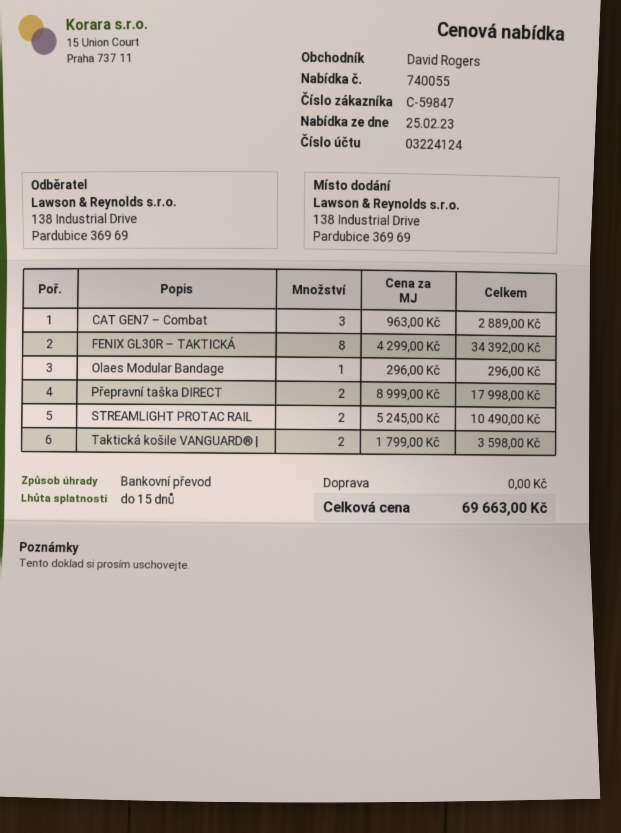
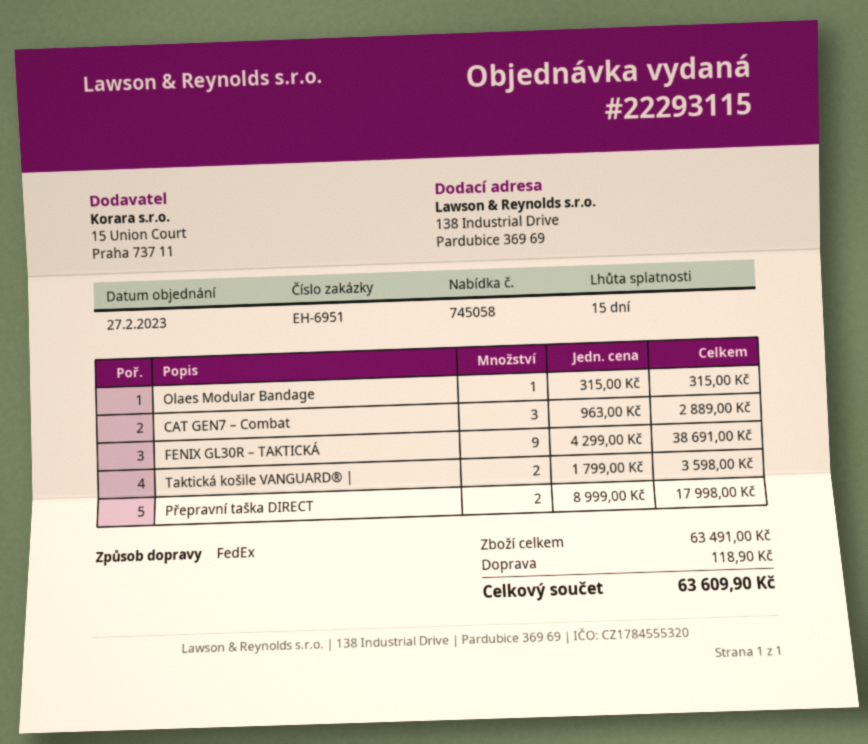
quote number: 740055 -> 745058
FENIX GL30R – TAKTICKÁ: 8 x 4299.00 = 34392.00 -> 9 x 4299.00 = 38691.00
Olaes Modular Bandage: 1 x 296.00 = 296.00 -> 1 x 315.00 = 315.00
STREAMLIGHT PROTAC RAIL: 2 x 5245.00 = 10490.00 -> none
shipping: 0.00 -> 118.90
total: 69663.00 -> 63609.90

